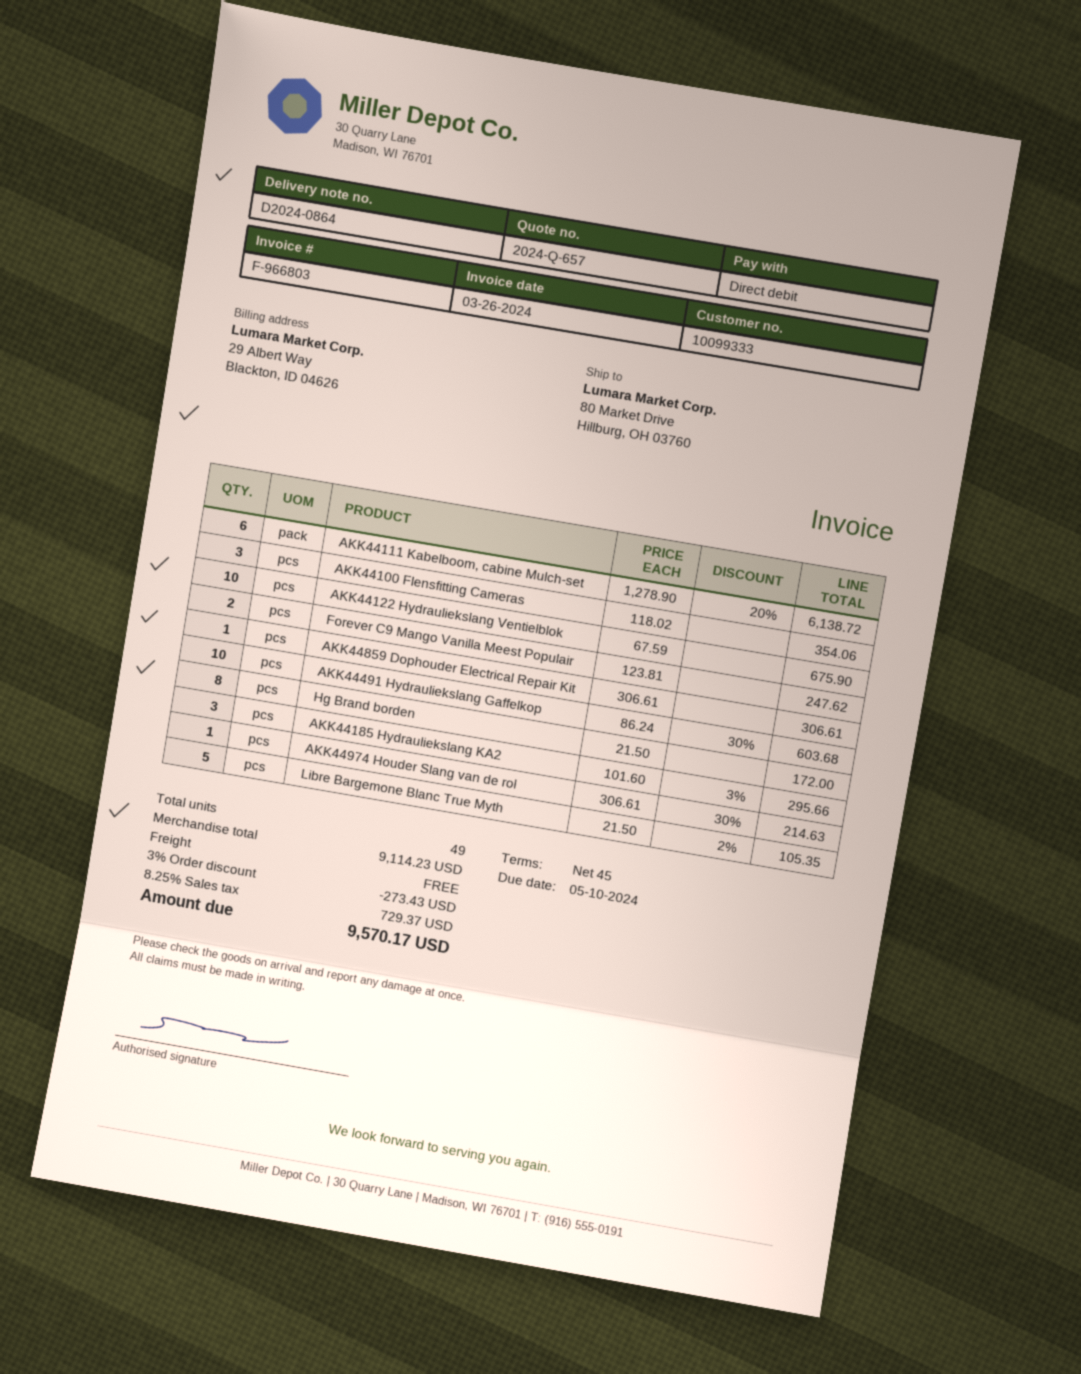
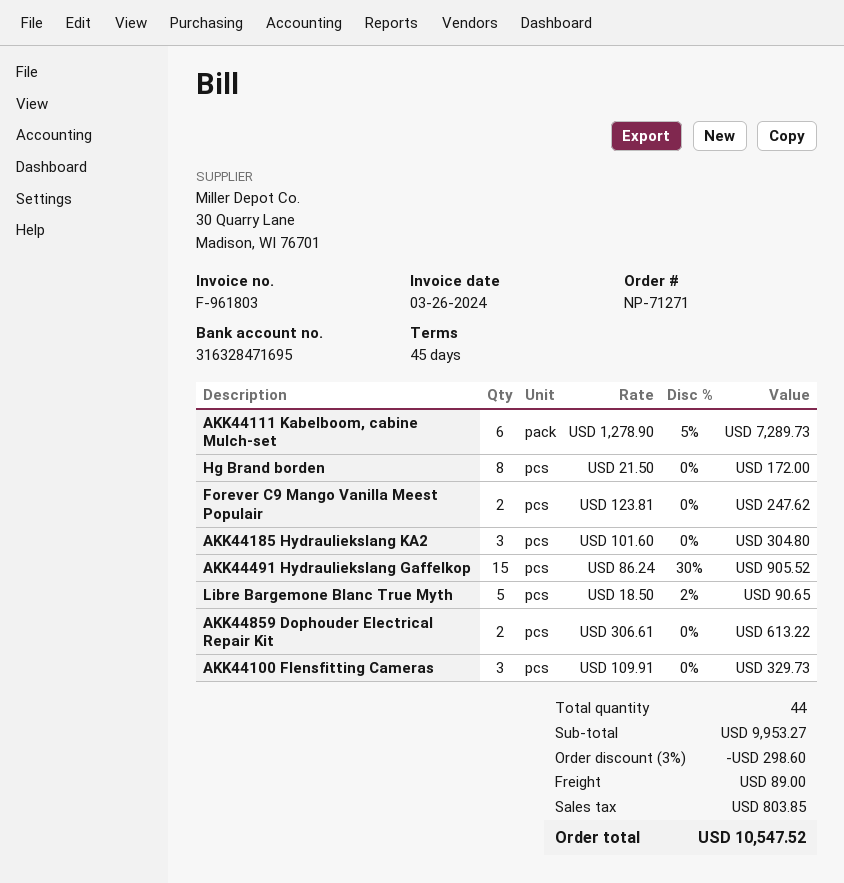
invoice number: F-966803 -> F-961803
AKK44111 Kabelboom, cabine Mulch-set: 6 x 1278.90 - 20% = 6138.72 -> 6 x 1278.90 - 5% = 7289.73
AKK44100 Flensfitting Cameras: 3 x 118.02 = 354.06 -> 3 x 109.91 = 329.73
AKK44122 Hydrauliekslang Ventielblok: 10 x 67.59 = 675.90 -> none
AKK44859 Dophouder Electrical Repair Kit: 1 x 306.61 = 306.61 -> 2 x 306.61 = 613.22
AKK44491 Hydrauliekslang Gaffelkop: 10 x 86.24 - 30% = 603.68 -> 15 x 86.24 - 30% = 905.52
AKK44185 Hydrauliekslang KA2: 3 x 101.60 - 3% = 295.66 -> 3 x 101.60 = 304.80
AKK44974 Houder Slang van de rol: 1 x 306.61 - 30% = 214.63 -> none
Libre Bargemone Blanc True Myth: 5 x 21.50 - 2% = 105.35 -> 5 x 18.50 - 2% = 90.65
total quantity: 49 -> 44
subtotal: 9114.23 -> 9953.27
discount: 3% = 273.43 -> 3% = 298.60
shipping: 0.00 -> 89.00
tax: 729.37 -> 803.85
total: 9570.17 -> 10547.52

